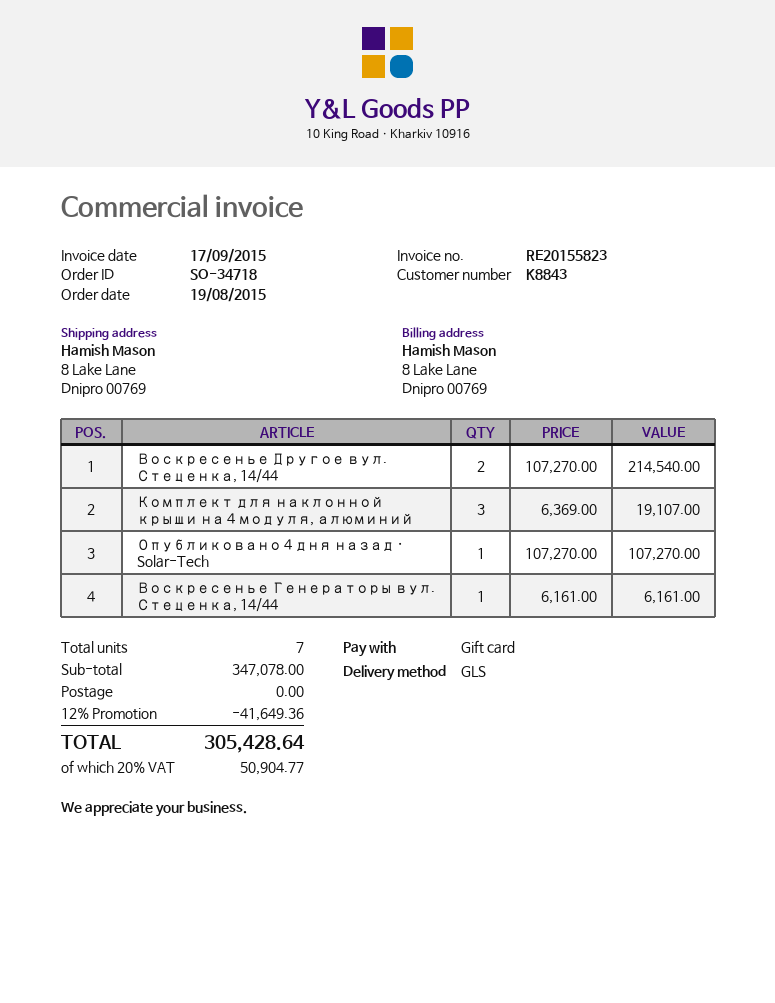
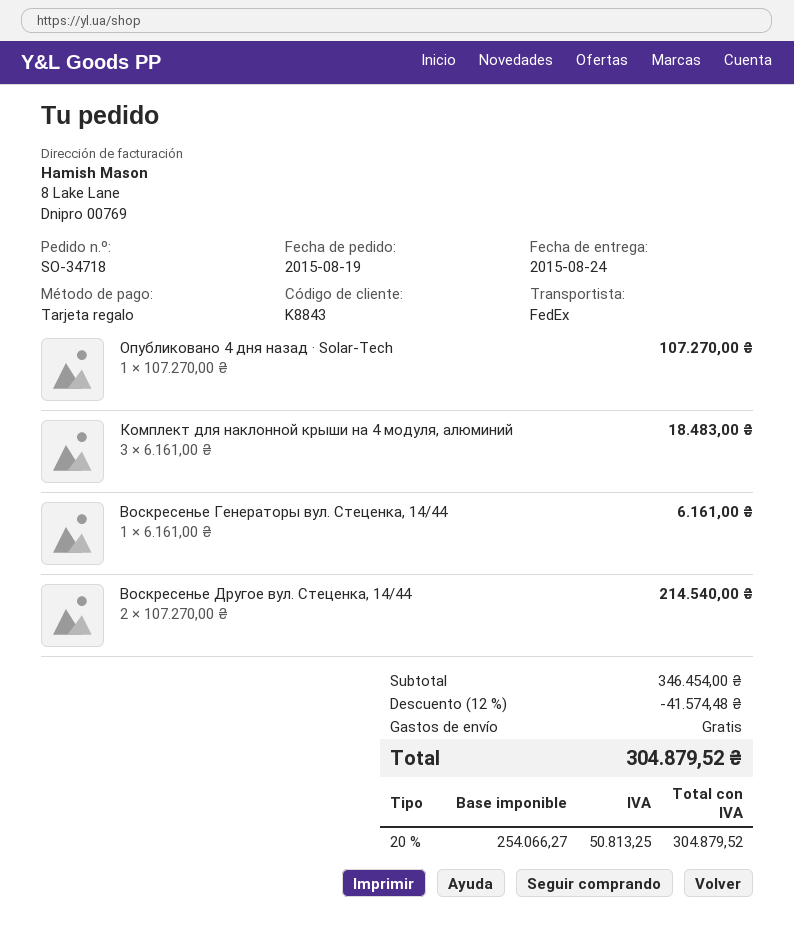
shipping method: GLS -> FedEx
Комплект для наклонной крыши на 4 модуля, алюминий: 3 x 6369.00 = 19107.00 -> 3 x 6161.00 = 18483.00
subtotal: 347078.00 -> 346454.00
discount: 12% = 41649.36 -> 12% = 41574.48
tax: 20% = 50904.77 -> 20% = 50813.25
total: 305428.64 -> 304879.52

